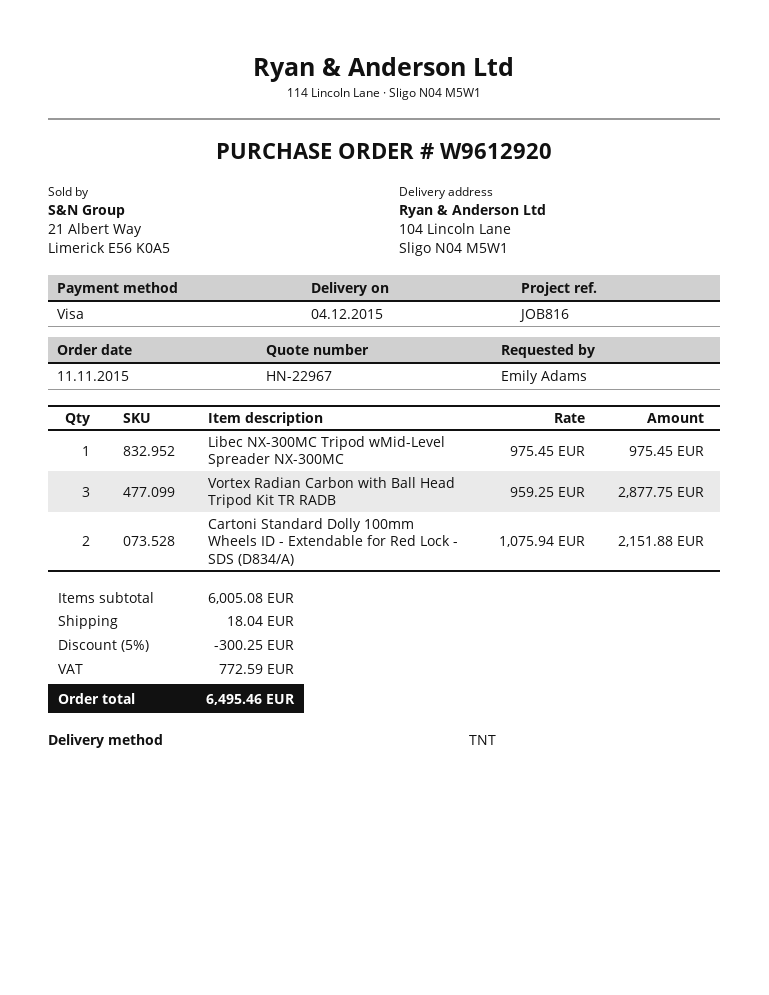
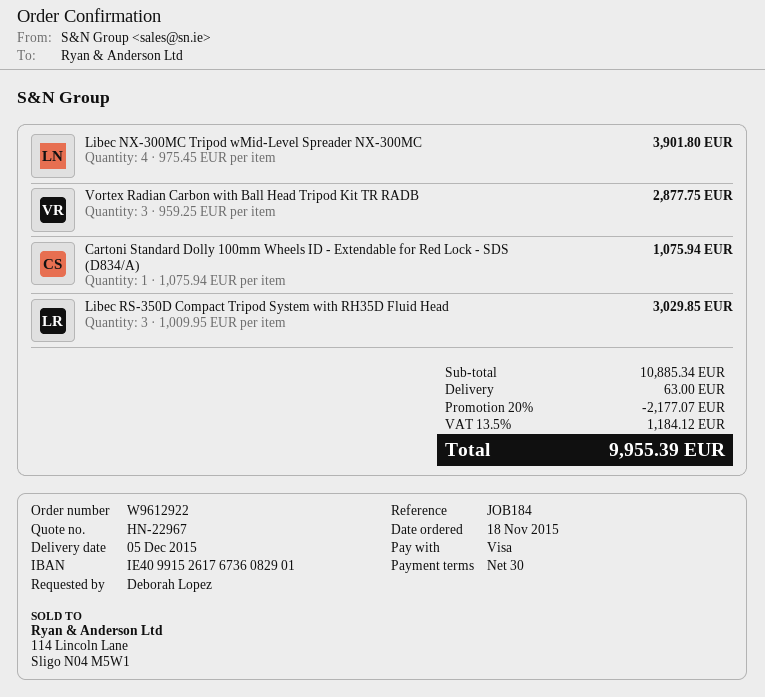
order number: W9612920 -> W9612922
order date: 2015-11-11 -> 2015-11-18
delivery date: 2015-12-04 -> 2015-12-05
reference: JOB816 -> JOB184
ordered by: Emily Adams -> Deborah Lopez
Libec NX-300MC Tripod wMid-Level Spreader NX-300MC: 1 x 975.45 = 975.45 -> 4 x 975.45 = 3901.80
Cartoni Standard Dolly 100mm Wheels ID - Extendable for Red Lock - SDS (D834/A): 2 x 1075.94 = 2151.88 -> 1 x 1075.94 = 1075.94
Libec RS-350D Compact Tripod System with RH35D Fluid Head: none -> 3 x 1009.95 = 3029.85
subtotal: 6005.08 -> 10885.34
discount: 5% = 300.25 -> 20% = 2177.07
shipping: 18.04 -> 63.00
tax: 772.59 -> 1184.12
total: 6495.46 -> 9955.39

